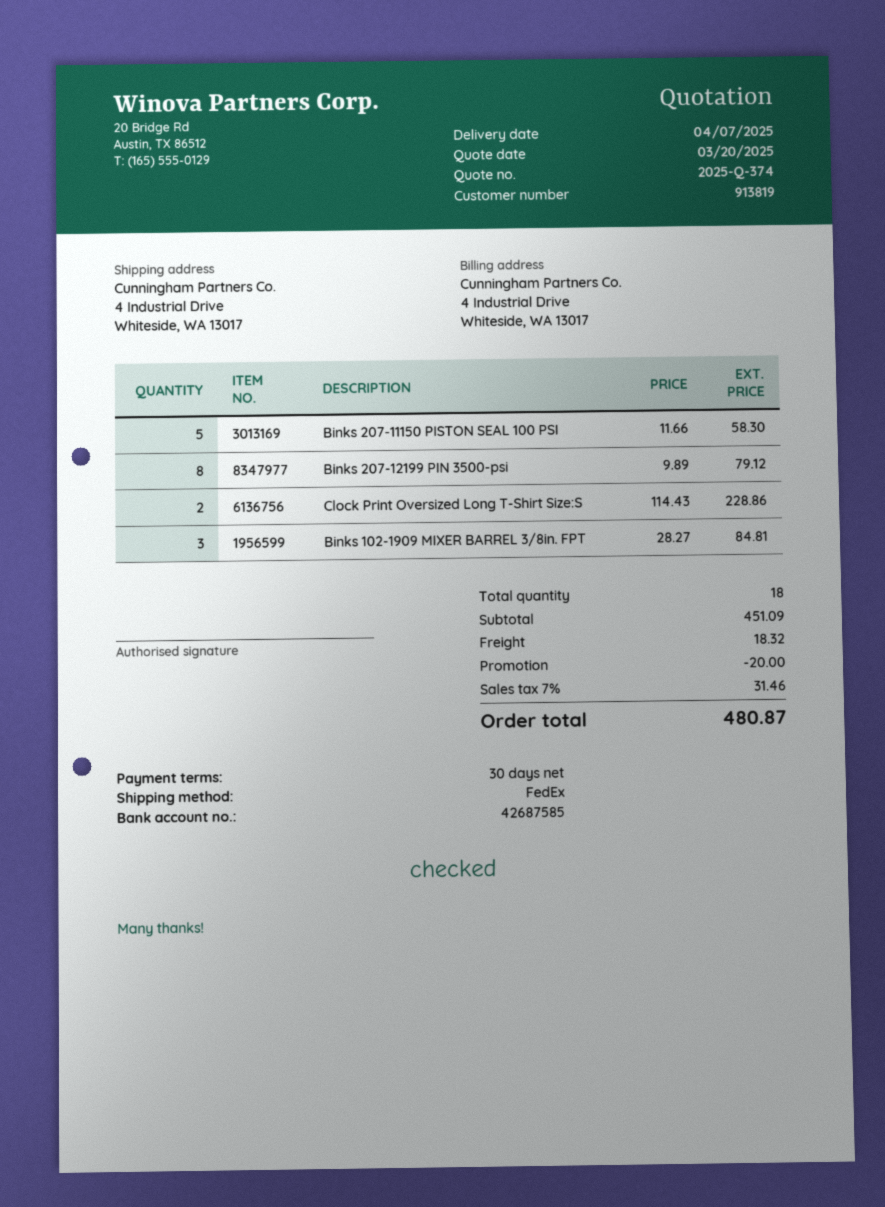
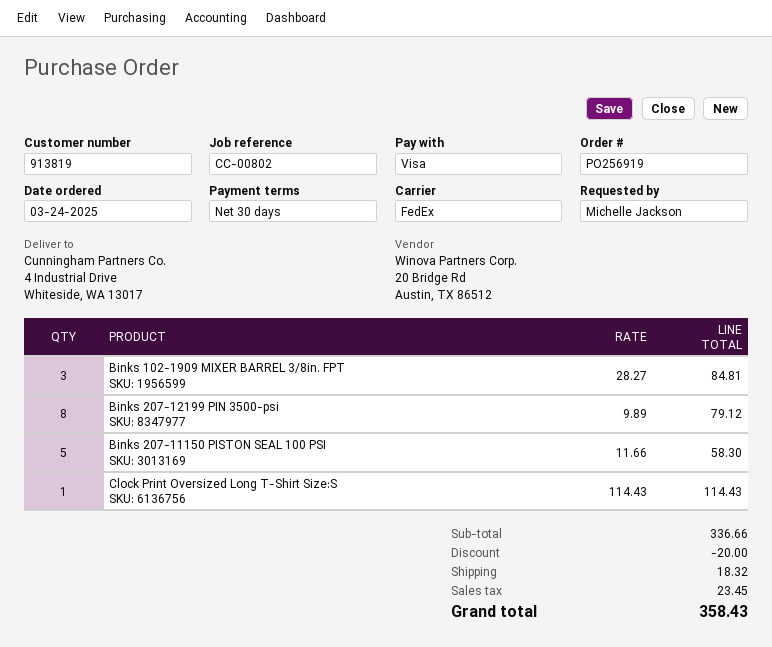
Clock Print Oversized Long T-Shirt Size:S: 2 x 114.43 = 228.86 -> 1 x 114.43 = 114.43
subtotal: 451.09 -> 336.66
tax: 31.46 -> 23.45
total: 480.87 -> 358.43

